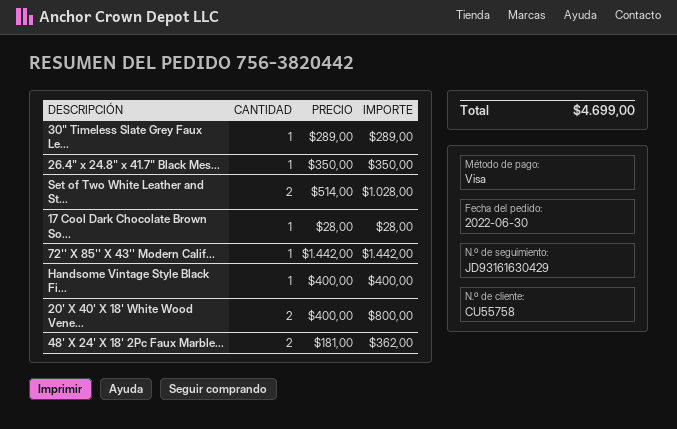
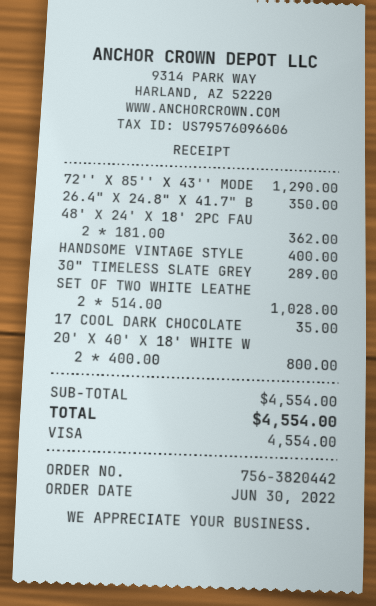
17 Cool Dark Chocolate Brown So...: 1 x 28.00 = 28.00 -> 1 x 35.00 = 35.00
72'' X 85'' X 43'' Modern Calif...: 1 x 1442.00 = 1442.00 -> 1 x 1290.00 = 1290.00
total: 4699.00 -> 4554.00

